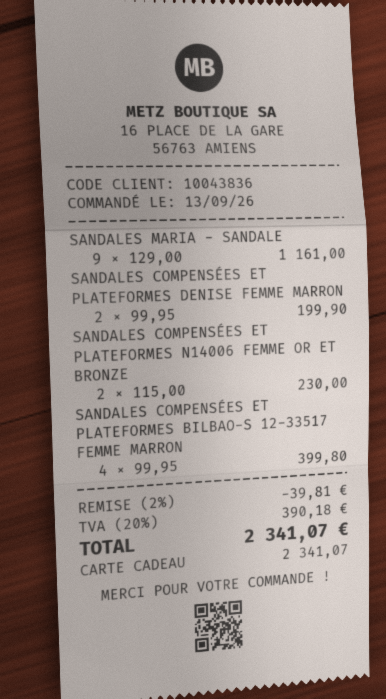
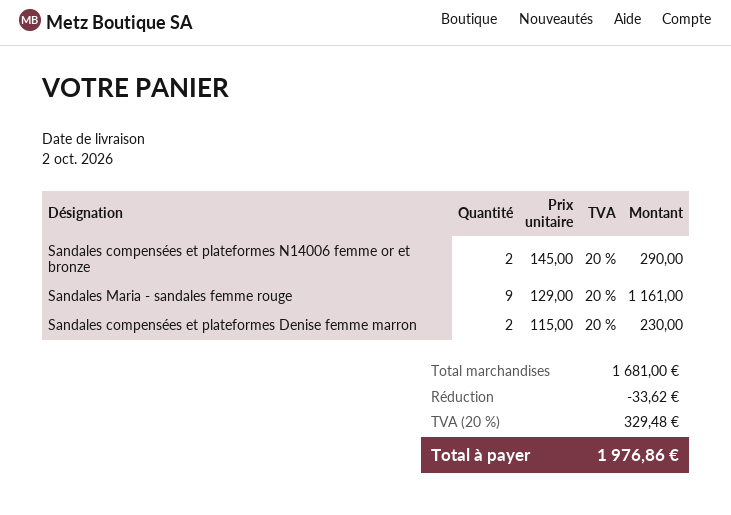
SANDALES COMPENSÉES ET PLATEFORMES DENISE FEMME MARRON: 2 x 99.95 = 199.90 -> 2 x 115.00 = 230.00
SANDALES COMPENSÉES ET PLATEFORMES N14006 FEMME OR ET BRONZE: 2 x 115.00 = 230.00 -> 2 x 145.00 = 290.00
SANDALES COMPENSÉES ET PLATEFORMES BILBAO-S 12-33517 FEMME MARRON: 4 x 99.95 = 399.80 -> none
discount: 39.81 -> 33.62
tax: 20% = 390.18 -> 20% = 329.48
total: 2341.07 -> 1976.86

